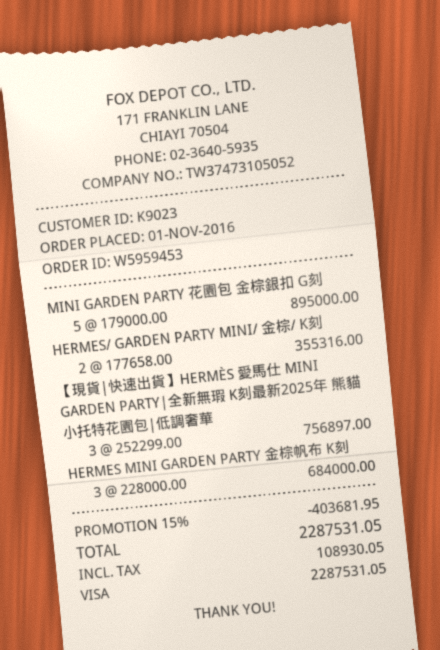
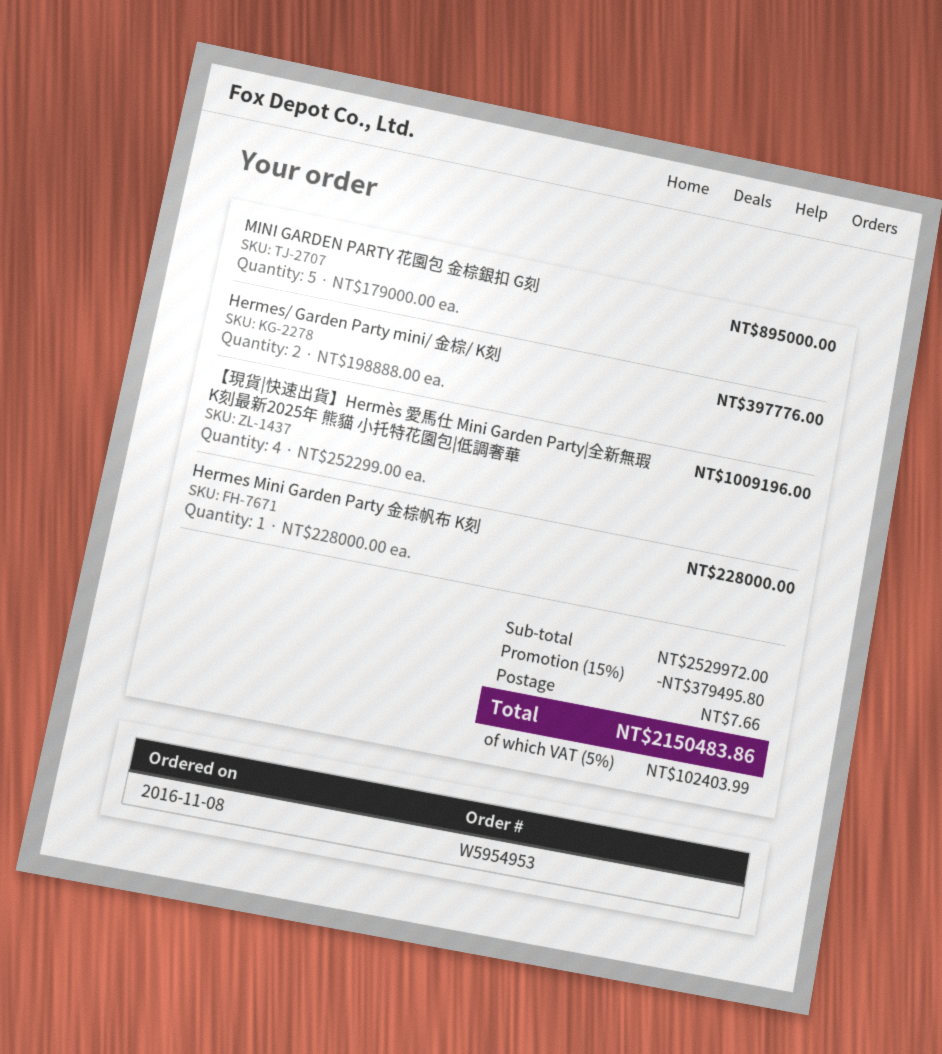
order number: W5959453 -> W5954953
order date: 2016-11-01 -> 2016-11-08
HERMES/ GARDEN PARTY MINI/ 金棕/ K刻: 2 x 177658.00 = 355316.00 -> 2 x 198888.00 = 397776.00
【現貨|快速出貨】HERMÈS 愛馬仕 MINI GARDEN PARTY|全新無瑕 K刻最新2025年 熊貓 小托特花園包|低調奢華: 3 x 252299.00 = 756897.00 -> 4 x 252299.00 = 1009196.00
HERMES MINI GARDEN PARTY 金棕帆布 K刻: 3 x 228000.00 = 684000.00 -> 1 x 228000.00 = 228000.00
discount: 15% = 403681.95 -> 15% = 379495.80
shipping: none -> 7.66
tax: 108930.05 -> 102403.99
total: 2287531.05 -> 2150483.86

